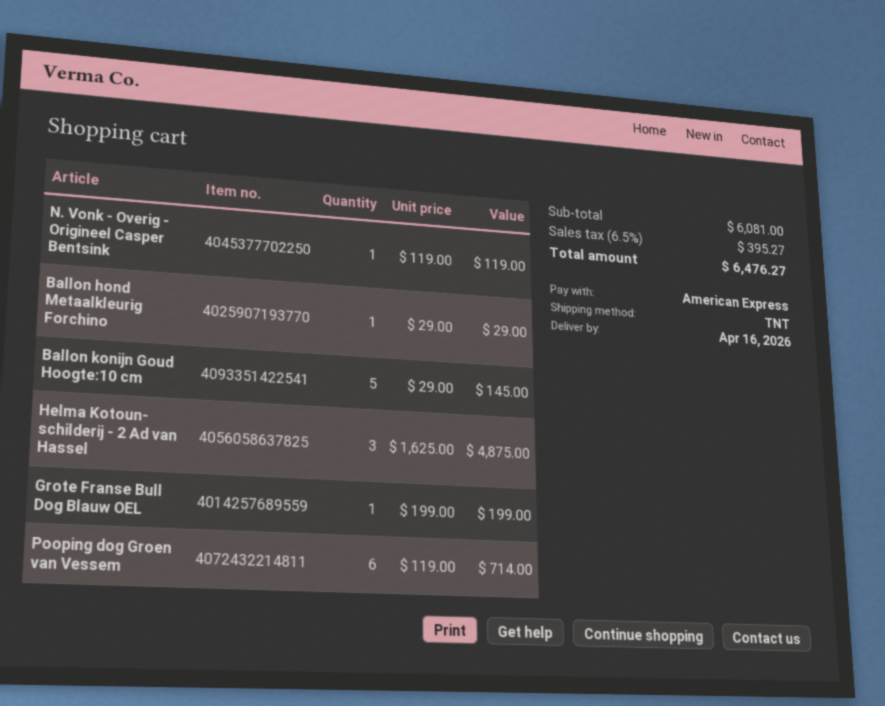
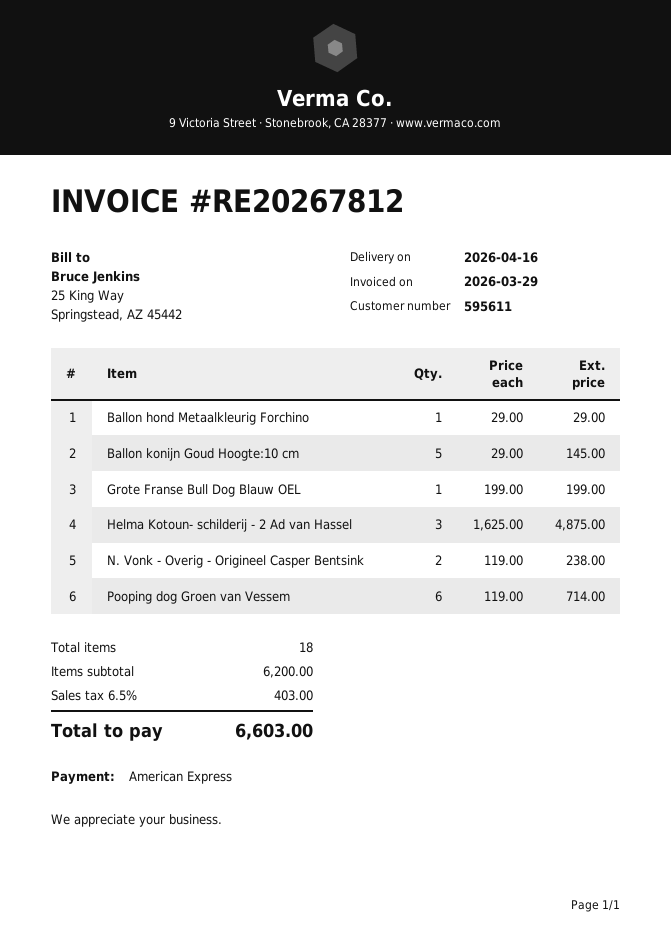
N. Vonk - Overig - Origineel Casper Bentsink: 1 x 119.00 = 119.00 -> 2 x 119.00 = 238.00
subtotal: 6081.00 -> 6200.00
tax: 6.5% = 395.27 -> 6.5% = 403.00
total: 6476.27 -> 6603.00

